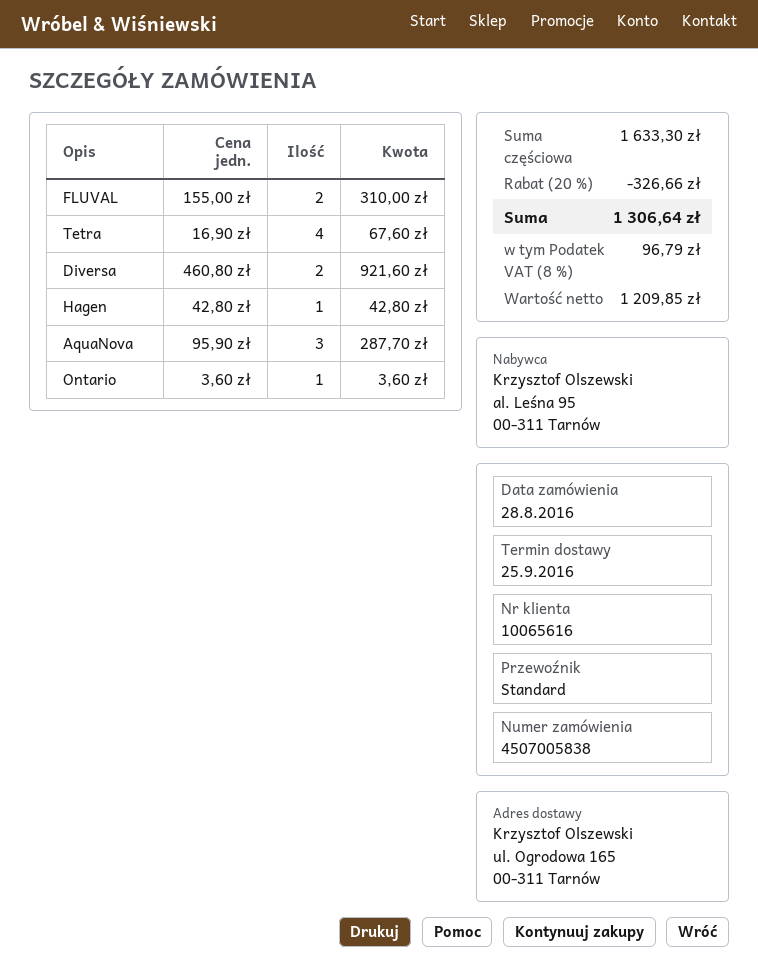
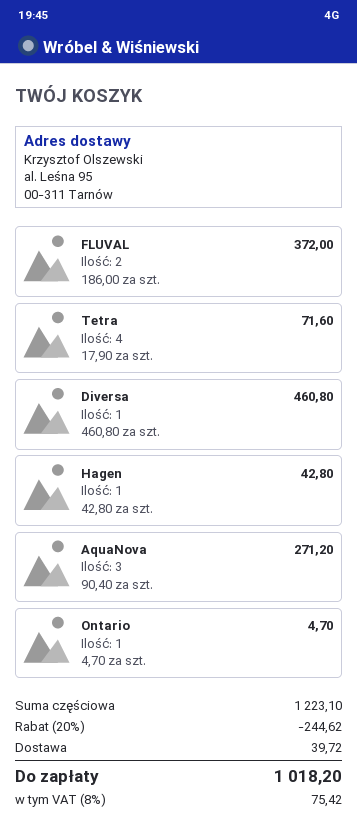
ship to: ul. Ogrodowa 165, 00-311 Tarnów -> al. Leśna 95, 00-311 Tarnów
FLUVAL: 2 x 155.00 = 310.00 -> 2 x 186.00 = 372.00
Tetra: 4 x 16.90 = 67.60 -> 4 x 17.90 = 71.60
Diversa: 2 x 460.80 = 921.60 -> 1 x 460.80 = 460.80
AquaNova: 3 x 95.90 = 287.70 -> 3 x 90.40 = 271.20
Ontario: 1 x 3.60 = 3.60 -> 1 x 4.70 = 4.70
subtotal: 1633.30 -> 1223.10
discount: 20% = 326.66 -> 20% = 244.62
shipping: none -> 39.72
tax: 8% = 96.79 -> 8% = 75.42
total: 1306.64 -> 1018.20

